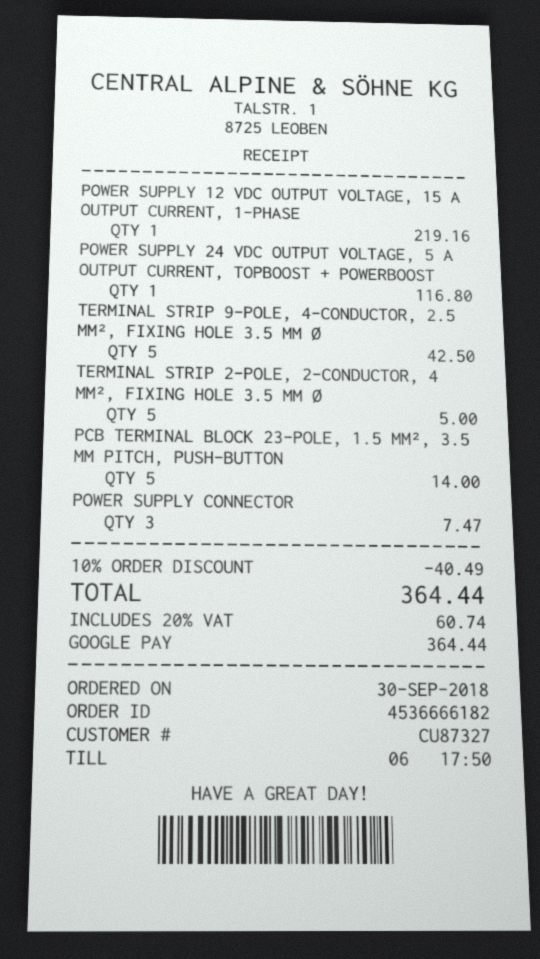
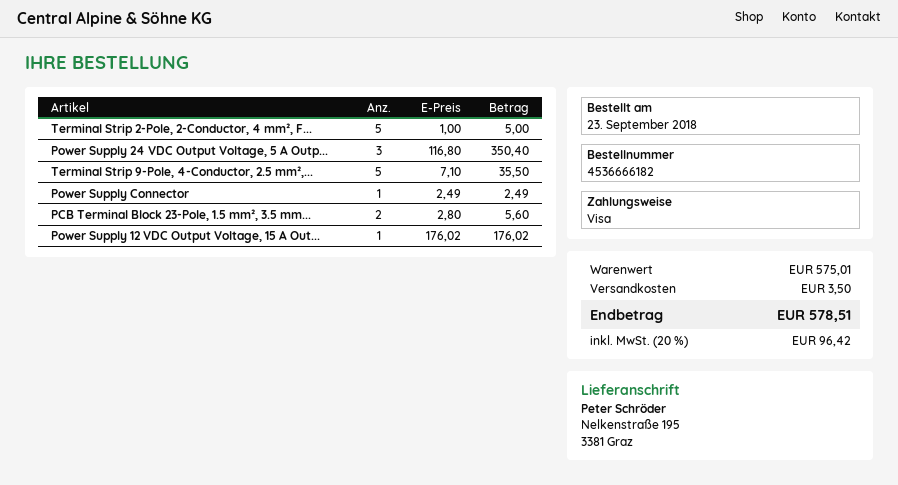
order date: 2018-09-30 -> 2018-09-23
payment method: Google Pay -> Visa
POWER SUPPLY 12 VDC OUTPUT VOLTAGE, 15 A OUTPUT CURRENT, 1-PHASE: 1 for 219.16 -> 1 for 176.02
POWER SUPPLY 24 VDC OUTPUT VOLTAGE, 5 A OUTPUT CURRENT, TOPBOOST + POWERBOOST: 1 for 116.80 -> 3 for 350.40
TERMINAL STRIP 9-POLE, 4-CONDUCTOR, 2.5 MM², FIXING HOLE 3.5 MM Ø: 5 for 42.50 -> 5 for 35.50
PCB TERMINAL BLOCK 23-POLE, 1.5 MM², 3.5 MM PITCH, PUSH-BUTTON: 5 for 14.00 -> 2 for 5.60
POWER SUPPLY CONNECTOR: 3 for 7.47 -> 1 for 2.49
discount: 10% = 40.49 -> none
shipping: none -> 3.50
tax: 20% = 60.74 -> 20% = 96.42
total: 364.44 -> 578.51

